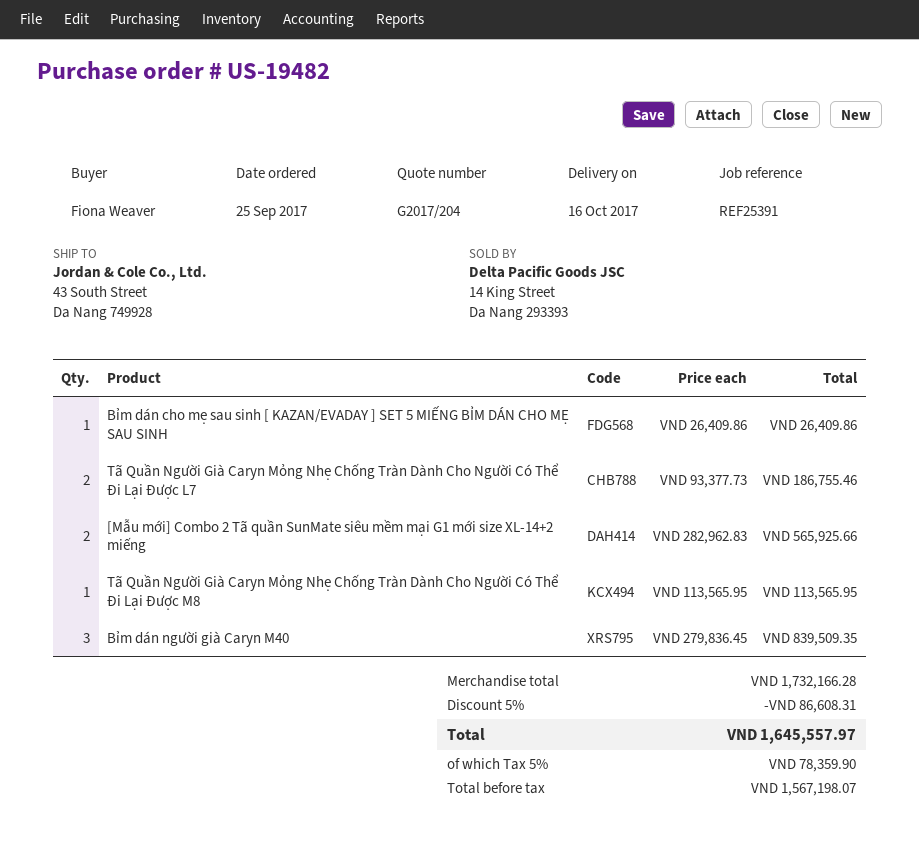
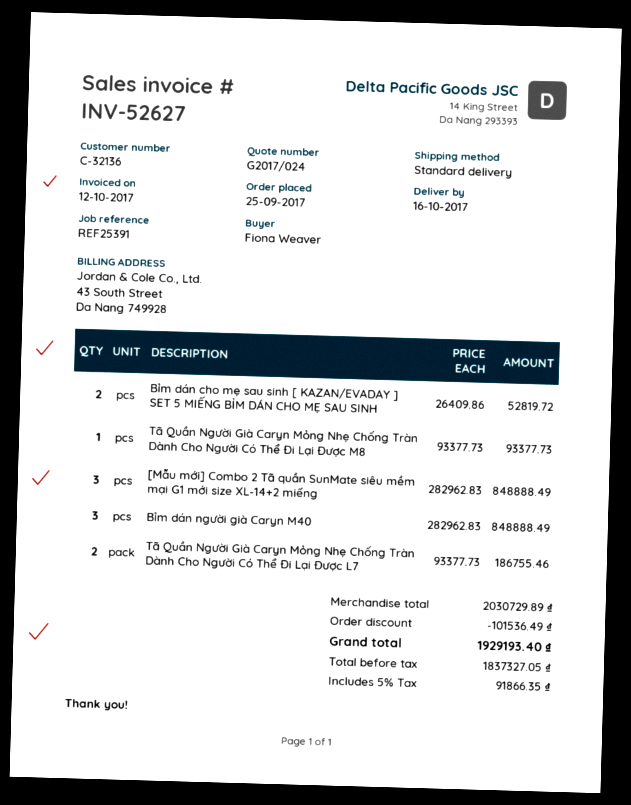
quote number: G2017/204 -> G2017/024
Bỉm dán cho mẹ sau sinh [ KAZAN/EVADAY ] SET 5 MIẾNG BỈM DÁN CHO MẸ SAU SINH: 1 x 26409.86 = 26409.86 -> 2 x 26409.86 = 52819.72
[Mẫu mới] Combo 2 Tã quần SunMate siêu mềm mại G1 mới size XL-14+2 miếng: 2 x 282962.83 = 565925.66 -> 3 x 282962.83 = 848888.49
Tã Quần Người Già Caryn Mỏng Nhẹ Chống Tràn Dành Cho Người Có Thể Đi Lại Được M8: 1 x 113565.95 = 113565.95 -> 1 x 93377.73 = 93377.73
Bỉm dán người già Caryn M40: 3 x 279836.45 = 839509.35 -> 3 x 282962.83 = 848888.49
subtotal: 1732166.28 -> 2030729.89
discount: 86608.31 -> 101536.49
net: 1567198.07 -> 1837327.05
tax: 5% = 78359.90 -> 5% = 91866.35
total: 1645557.97 -> 1929193.40

